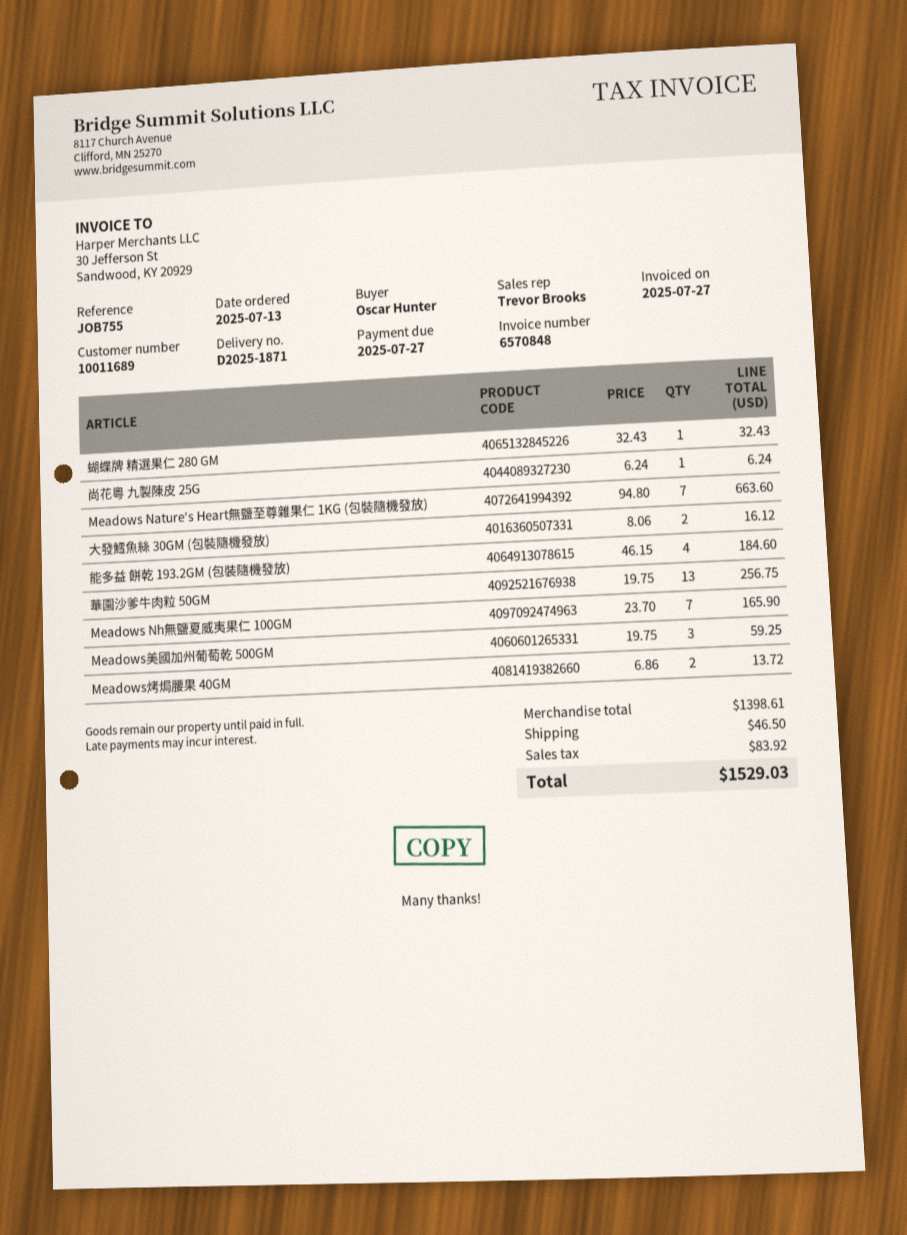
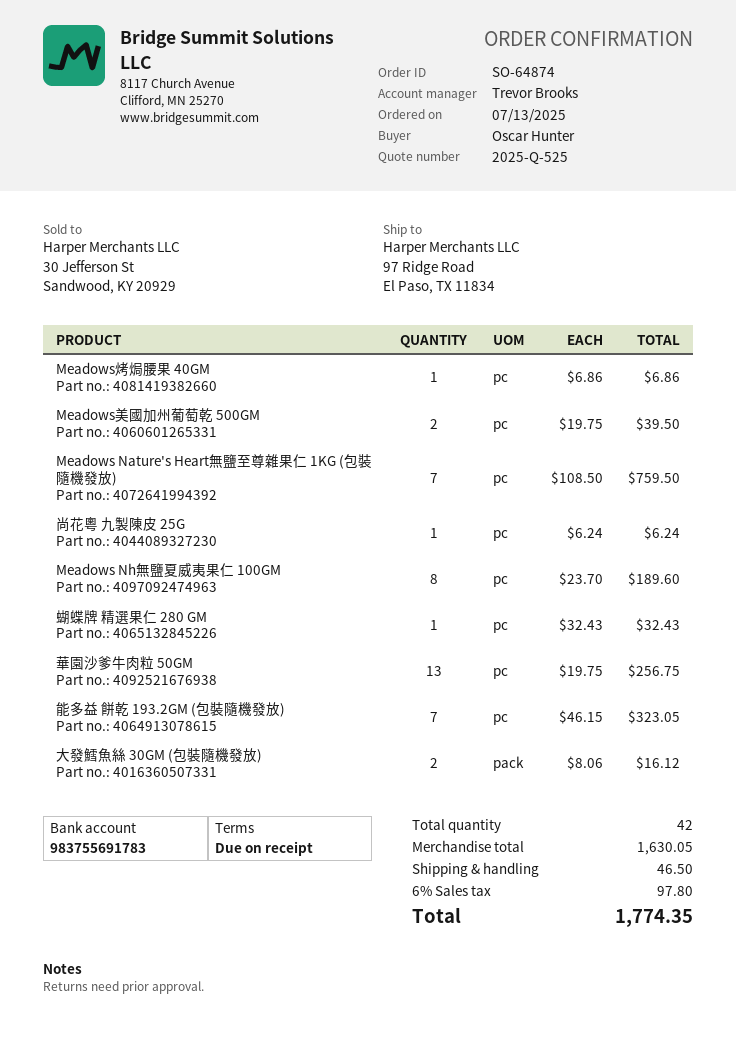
Meadows Nature's Heart無鹽至尊雜果仁 1KG (包裝隨機發放): 7 x 94.80 = 663.60 -> 7 x 108.50 = 759.50
能多益 餅乾 193.2GM (包裝隨機發放): 4 x 46.15 = 184.60 -> 7 x 46.15 = 323.05
Meadows Nh無鹽夏威夷果仁 100GM: 7 x 23.70 = 165.90 -> 8 x 23.70 = 189.60
Meadows美國加州葡萄乾 500GM: 3 x 19.75 = 59.25 -> 2 x 19.75 = 39.50
Meadows烤焗腰果 40GM: 2 x 6.86 = 13.72 -> 1 x 6.86 = 6.86
subtotal: 1398.61 -> 1630.05
tax: 83.92 -> 97.80
total: 1529.03 -> 1774.35

